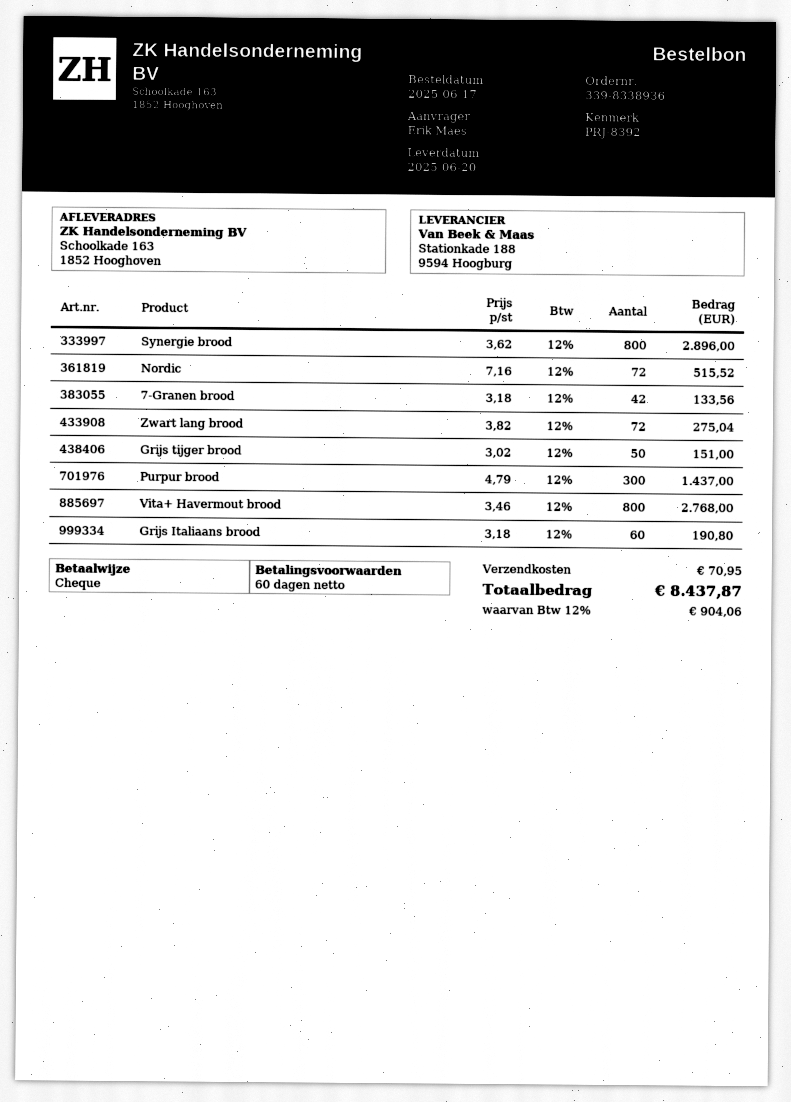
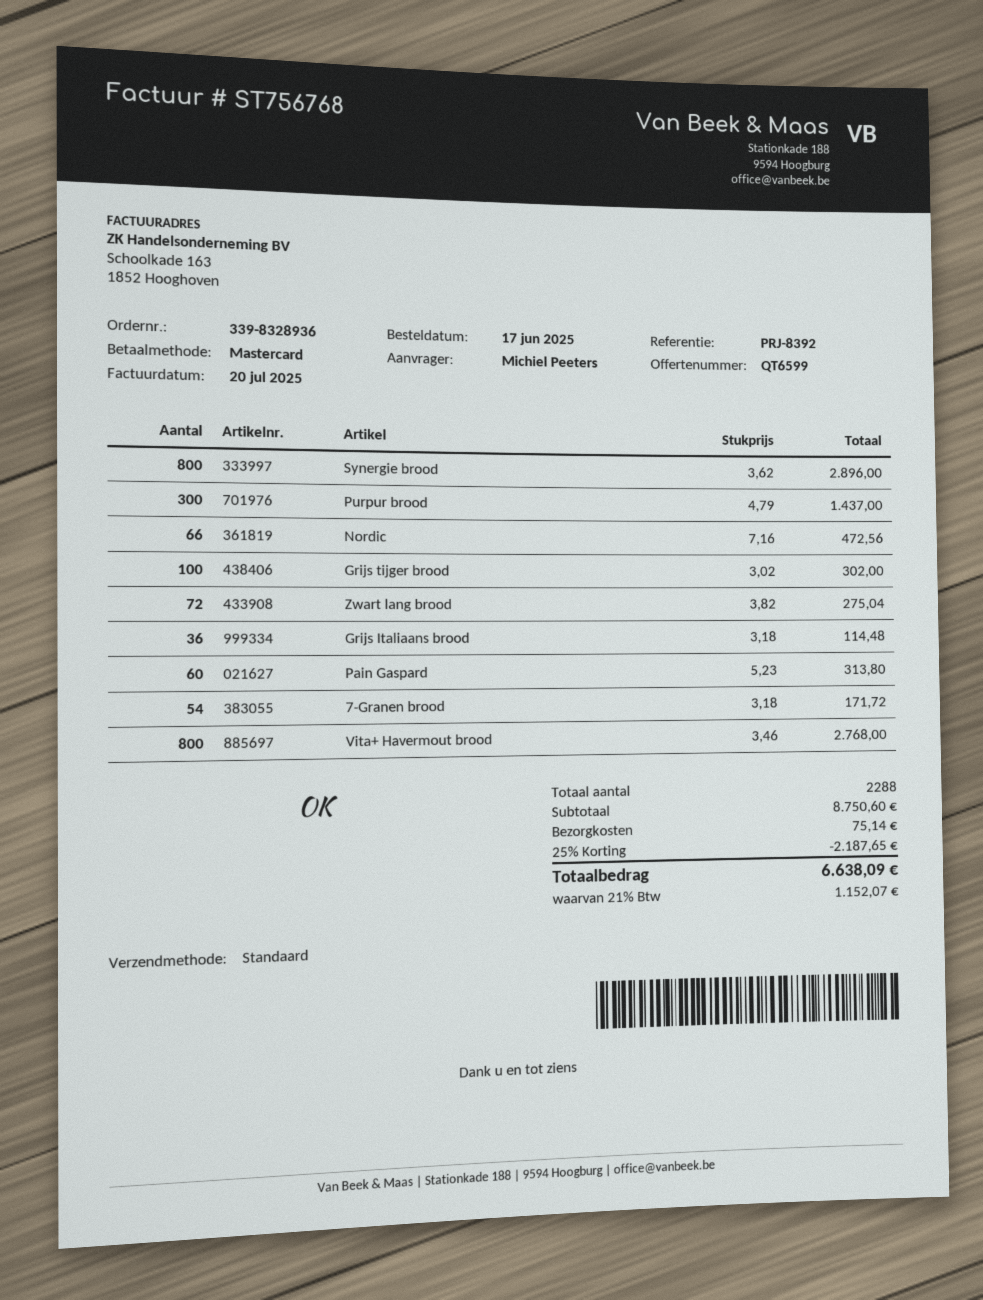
order number: 339-8338936 -> 339-8328936
ordered by: Erik Maes -> Michiel Peeters
payment method: cheque -> Mastercard
Nordic: 72 x 7.16 = 515.52 -> 66 x 7.16 = 472.56
7-Granen brood: 42 x 3.18 = 133.56 -> 54 x 3.18 = 171.72
Grijs tijger brood: 50 x 3.02 = 151.00 -> 100 x 3.02 = 302.00
Grijs Italiaans brood: 60 x 3.18 = 190.80 -> 36 x 3.18 = 114.48
Pain Gaspard: none -> 60 x 5.23 = 313.80
discount: none -> 25% = 2187.65
shipping: 70.95 -> 75.14
tax: 12% = 904.06 -> 21% = 1152.07
total: 8437.87 -> 6638.09

